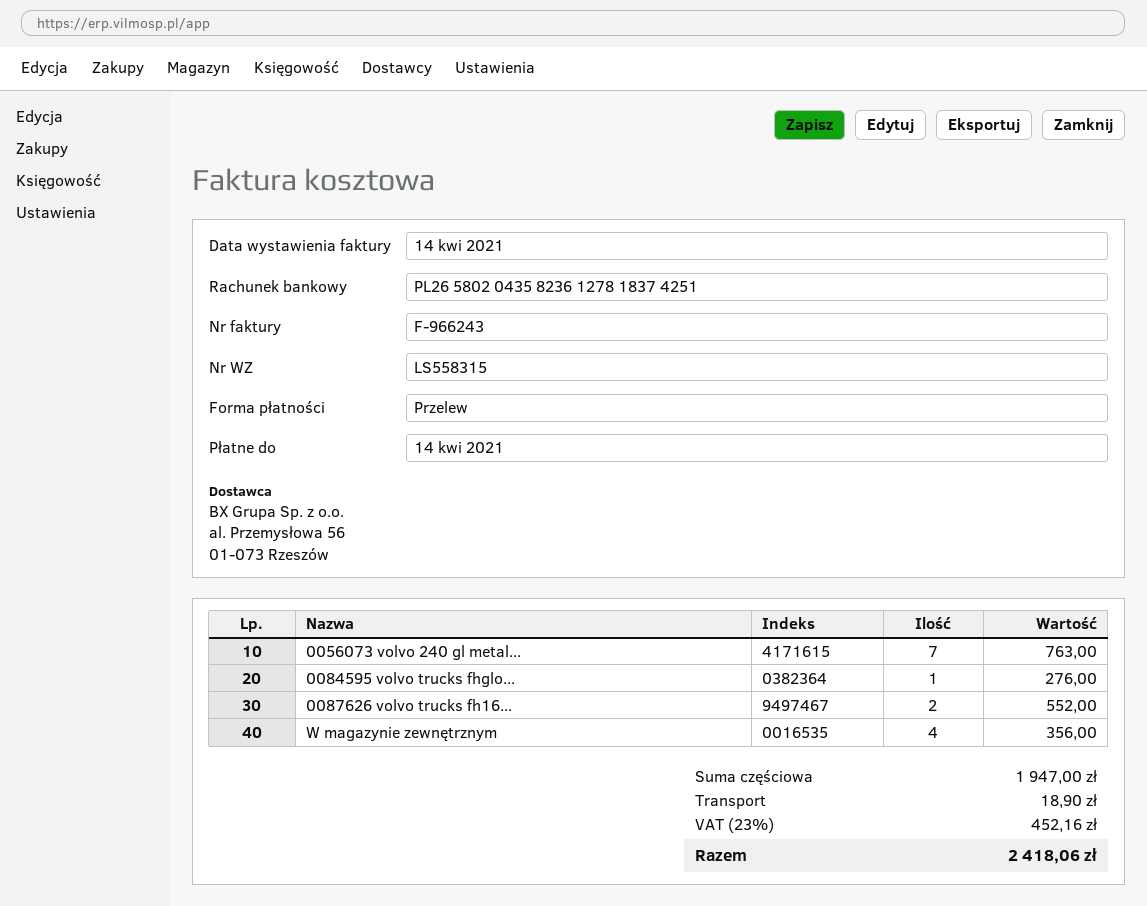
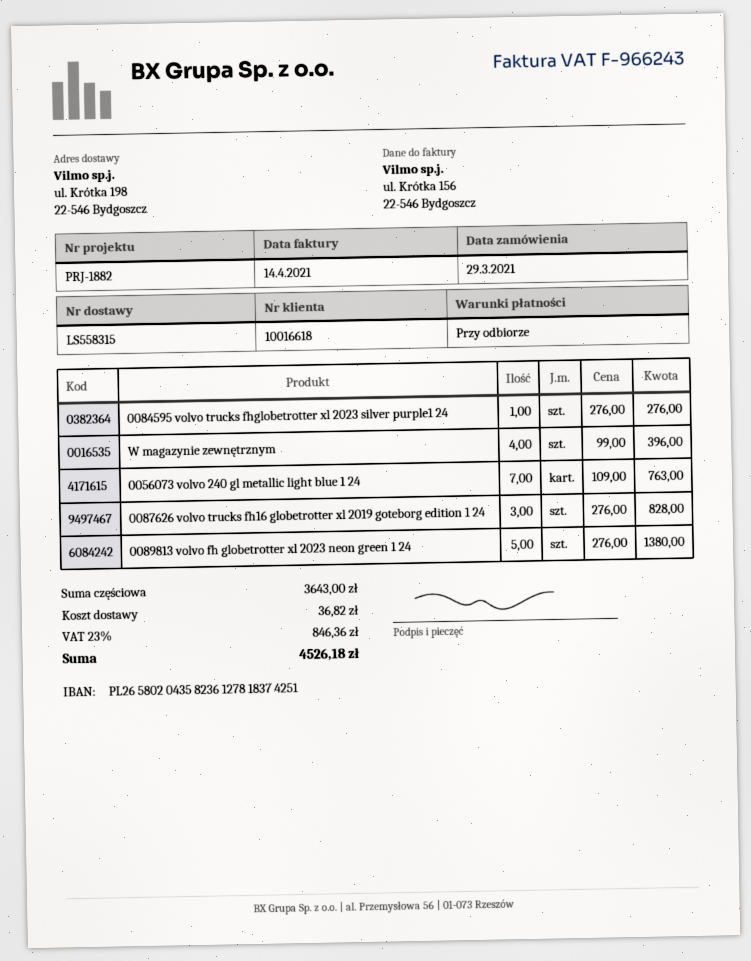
0087626 volvo trucks fh16...: 2 for 552.00 -> 3 for 828.00
W magazynie zewnętrznym: 4 for 356.00 -> 4 for 396.00
0089813 volvo fh globetrotter xl 2023 neon green 1 24: none -> 5 for 1380.00
subtotal: 1947.00 -> 3643.00
shipping: 18.90 -> 36.82
tax: 23% = 452.16 -> 23% = 846.36
total: 2418.06 -> 4526.18

